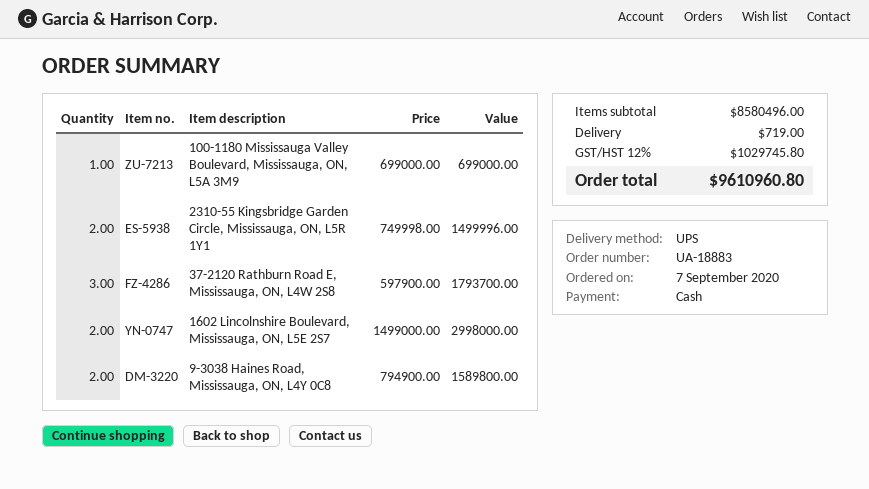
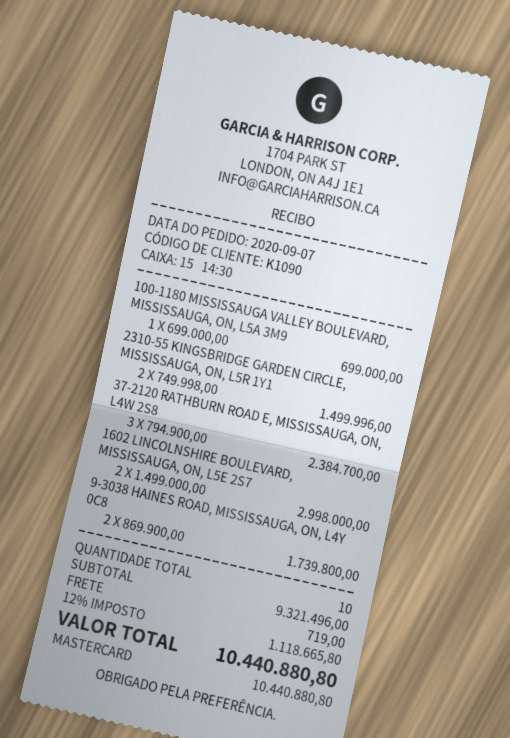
payment method: cash -> Mastercard
37-2120 Rathburn Road E, Mississauga, ON, L4W 2S8: 3 x 597900.00 = 1793700.00 -> 3 x 794900.00 = 2384700.00
9-3038 Haines Road, Mississauga, ON, L4Y 0C8: 2 x 794900.00 = 1589800.00 -> 2 x 869900.00 = 1739800.00
subtotal: 8580496.00 -> 9321496.00
tax: 12% = 1029745.80 -> 12% = 1118665.80
total: 9610960.80 -> 10440880.80

